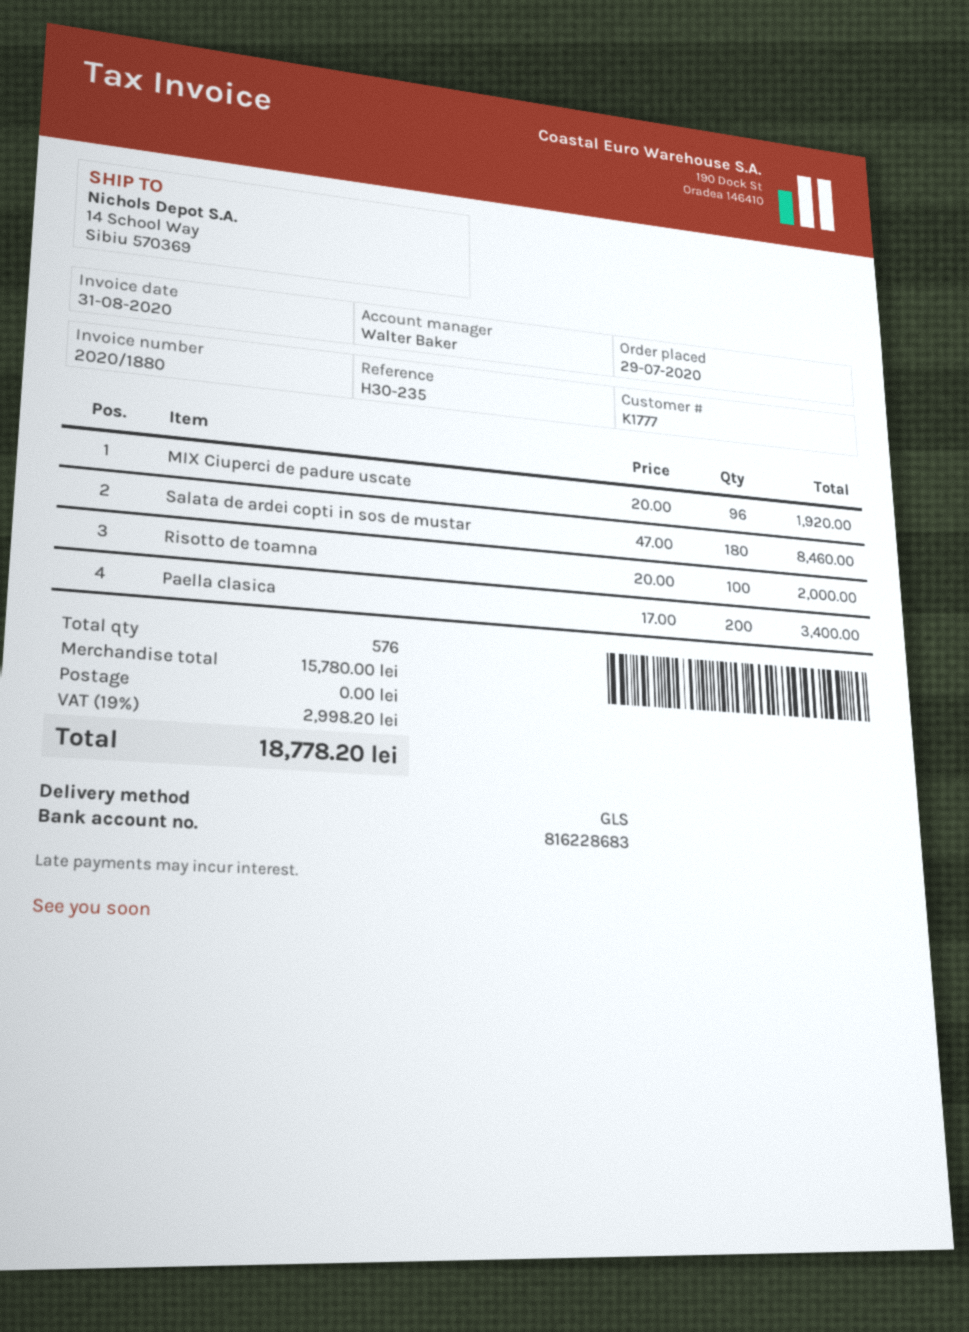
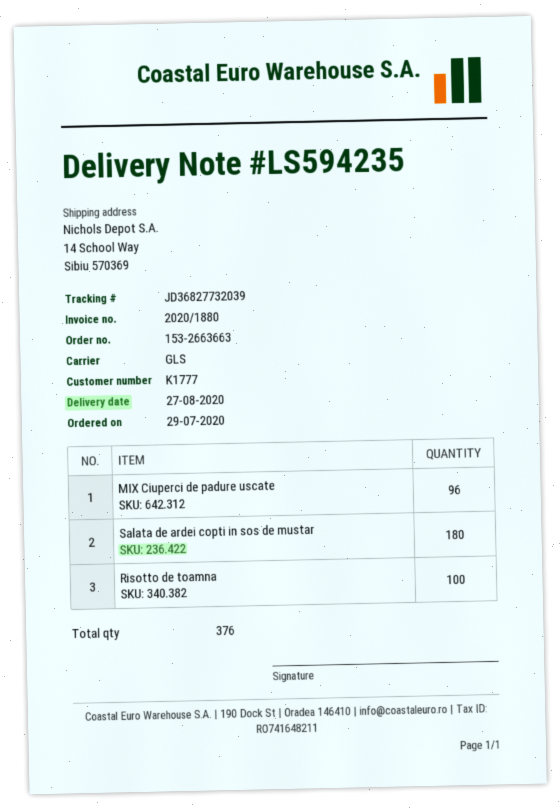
Paella clasica: 200 -> none
total quantity: 576 -> 376

